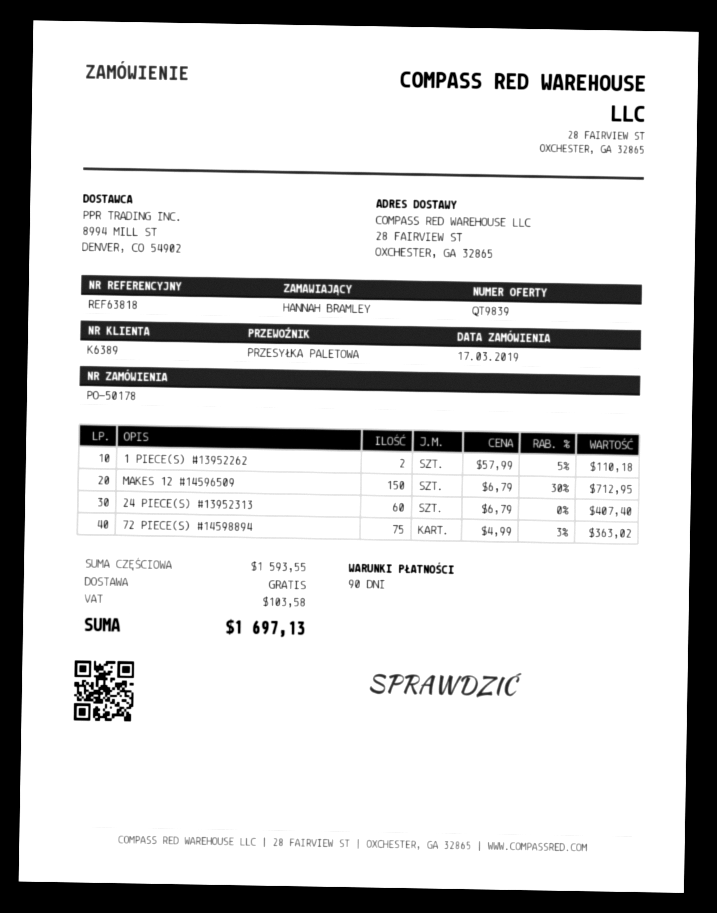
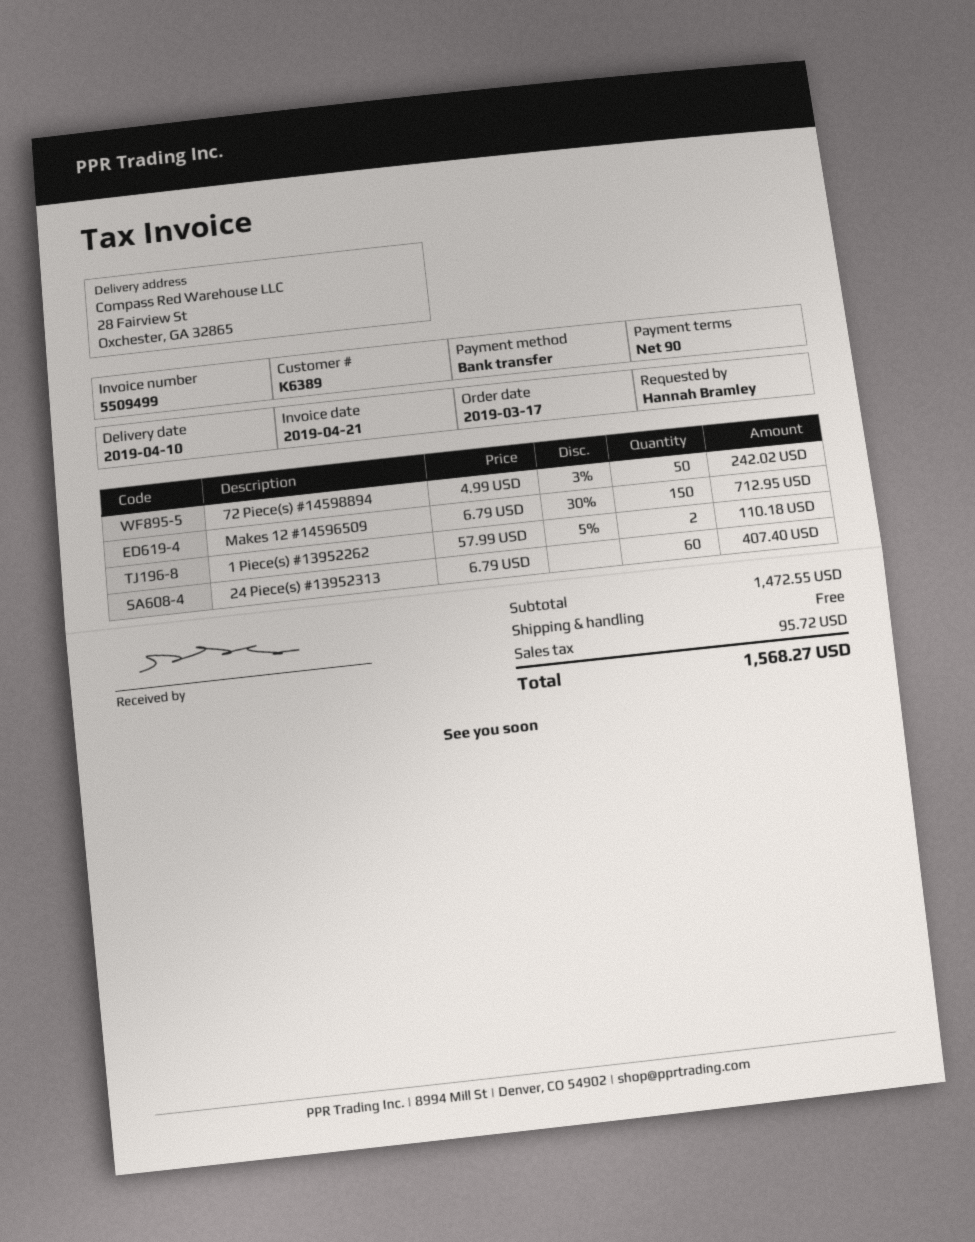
72 PIECE(S) #14598894: 75 x 4.99 - 3% = 363.02 -> 50 x 4.99 - 3% = 242.02
subtotal: 1593.55 -> 1472.55
tax: 103.58 -> 95.72
total: 1697.13 -> 1568.27

